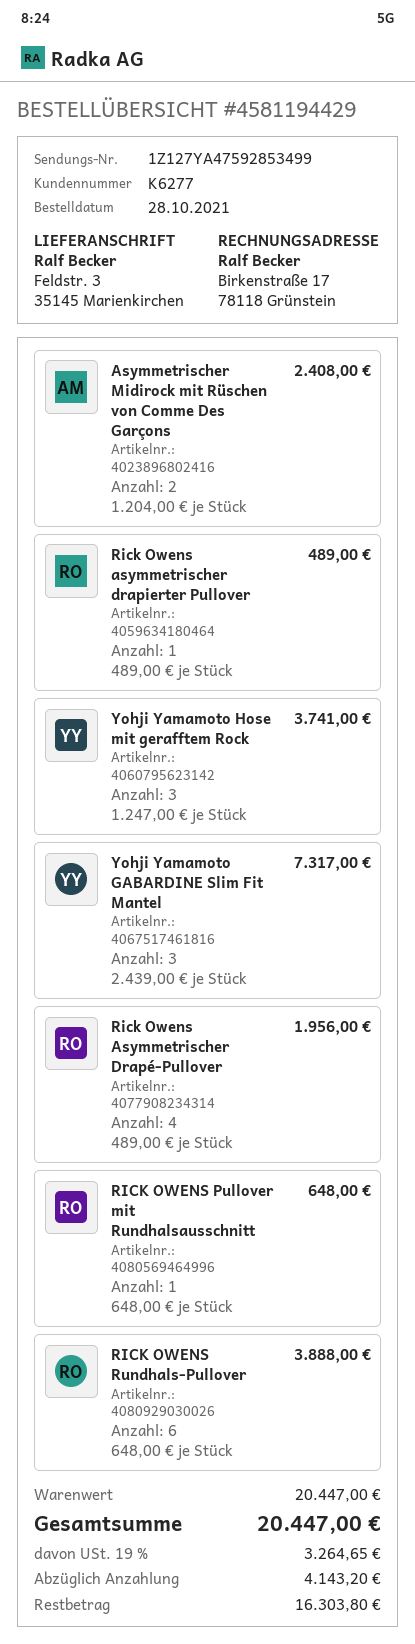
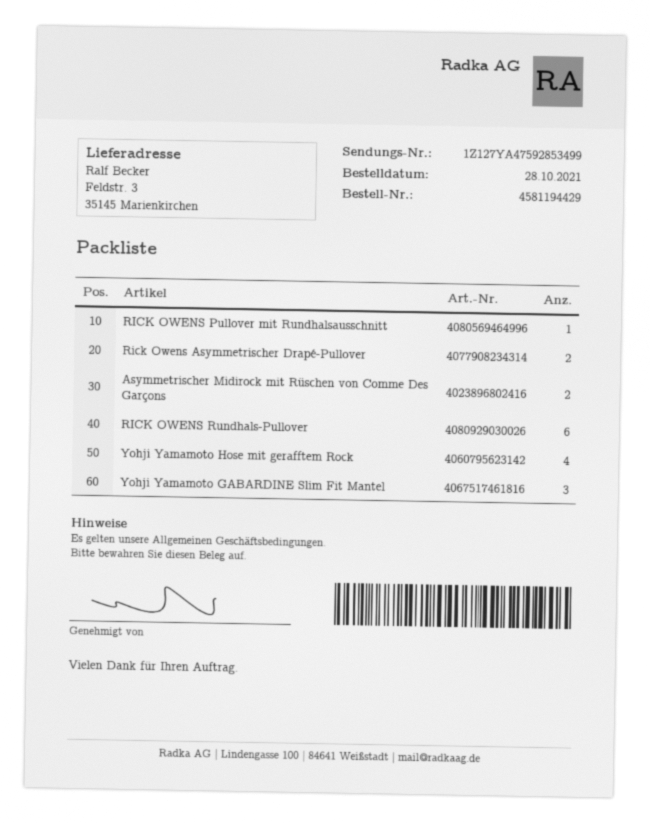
Rick Owens asymmetrischer drapierter Pullover: 1 -> none
Yohji Yamamoto Hose mit gerafftem Rock: 3 -> 4
Rick Owens Asymmetrischer Drapé-Pullover: 4 -> 2

